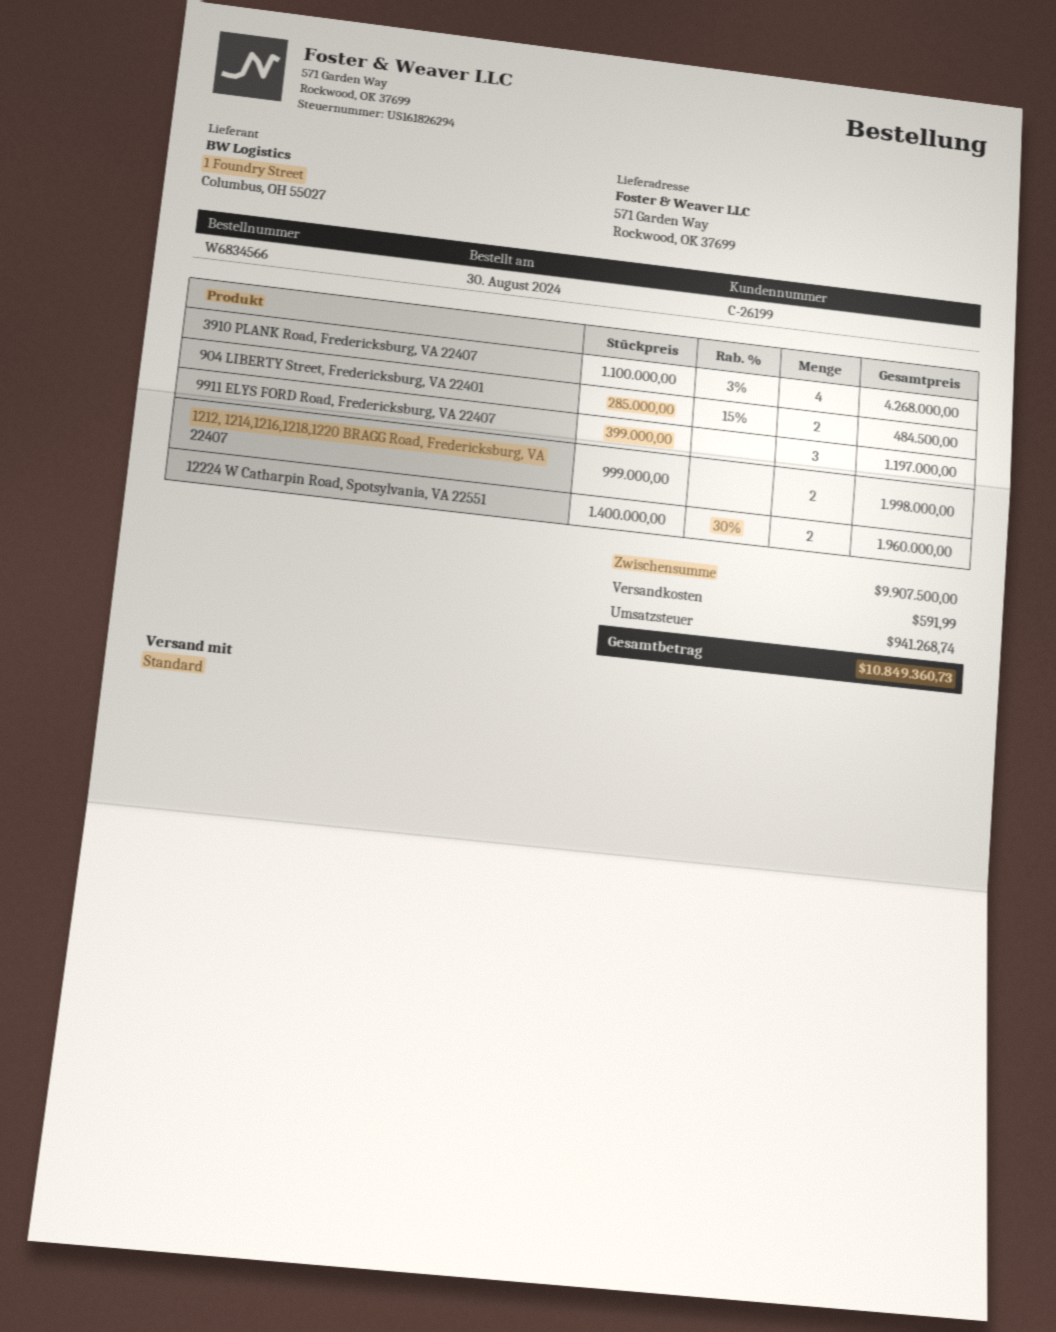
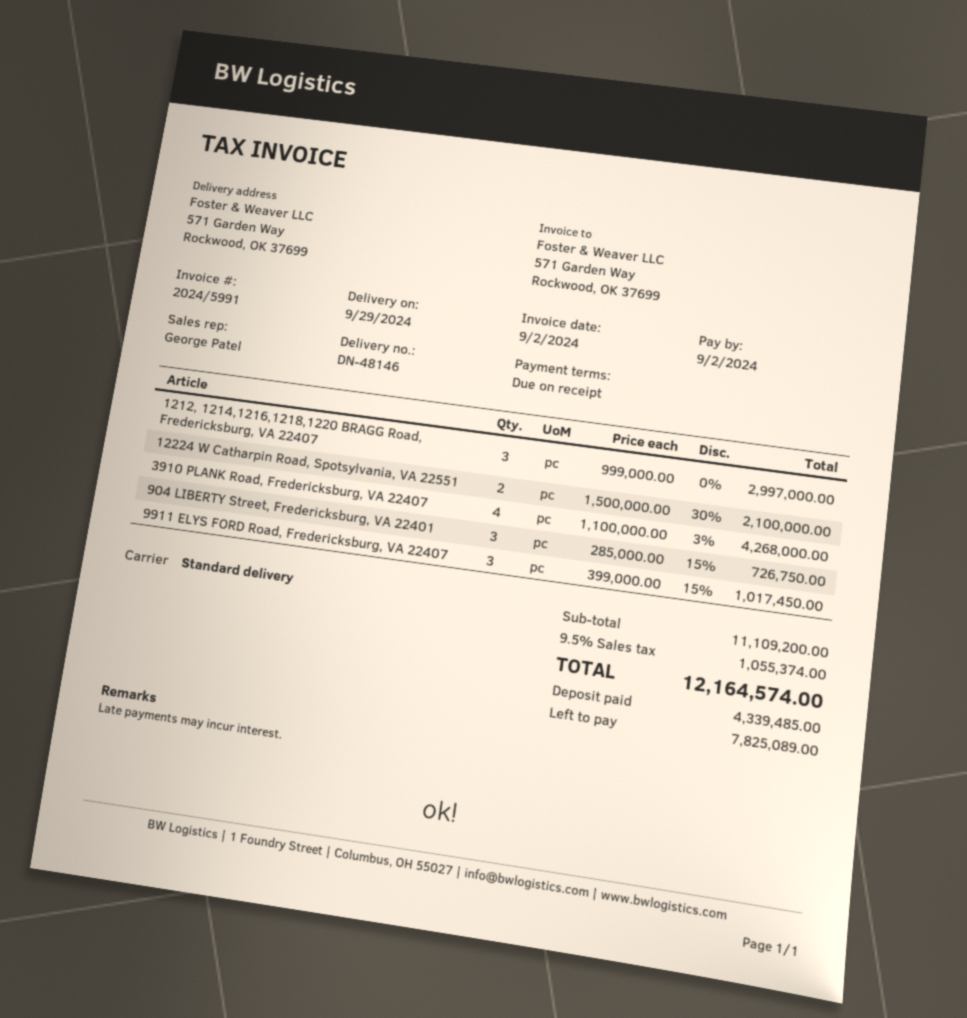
904 LIBERTY Street, Fredericksburg, VA 22401: 2 x 285000.00 - 15% = 484500.00 -> 3 x 285000.00 - 15% = 726750.00
9911 ELYS FORD Road, Fredericksburg, VA 22407: 3 x 399000.00 = 1197000.00 -> 3 x 399000.00 - 15% = 1017450.00
1212, 1214,1216,1218,1220 BRAGG Road, Fredericksburg, VA 22407: 2 x 999000.00 = 1998000.00 -> 3 x 999000.00 = 2997000.00
12224 W Catharpin Road, Spotsylvania, VA 22551: 2 x 1400000.00 - 30% = 1960000.00 -> 2 x 1500000.00 - 30% = 2100000.00
subtotal: 9907500.00 -> 11109200.00
shipping: 591.99 -> none
tax: 941268.74 -> 1055374.00
total: 10849360.73 -> 12164574.00

